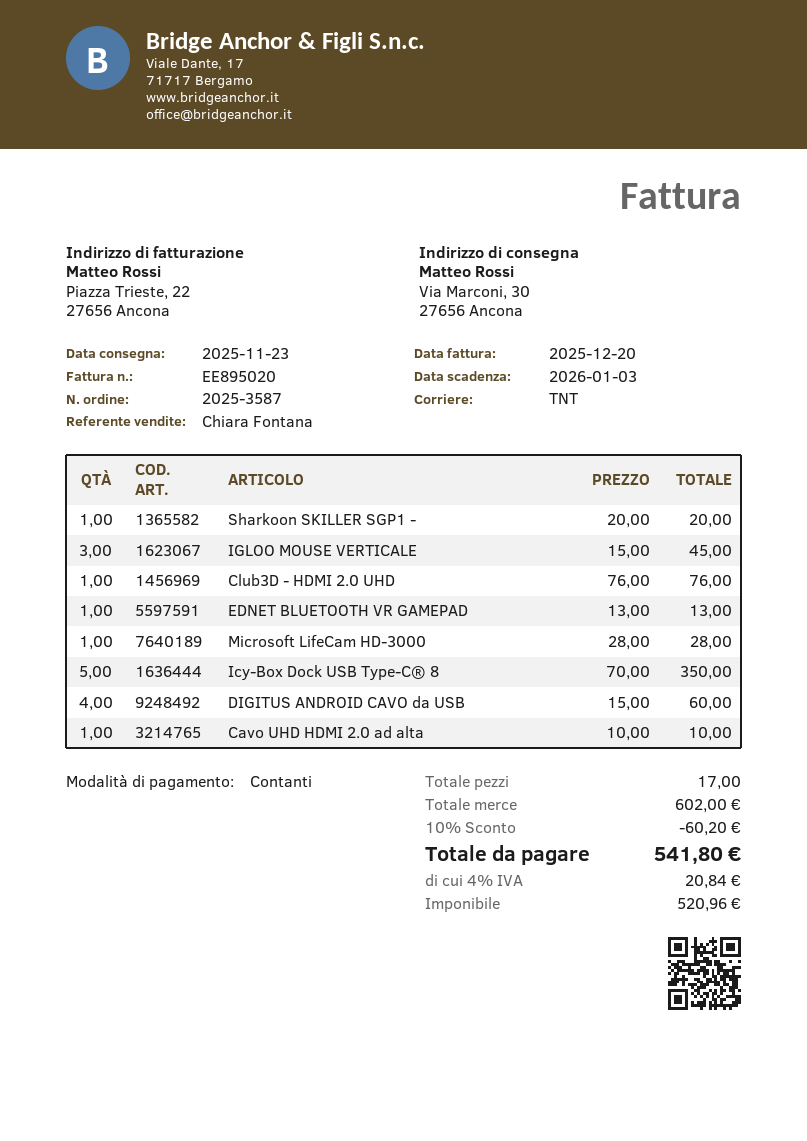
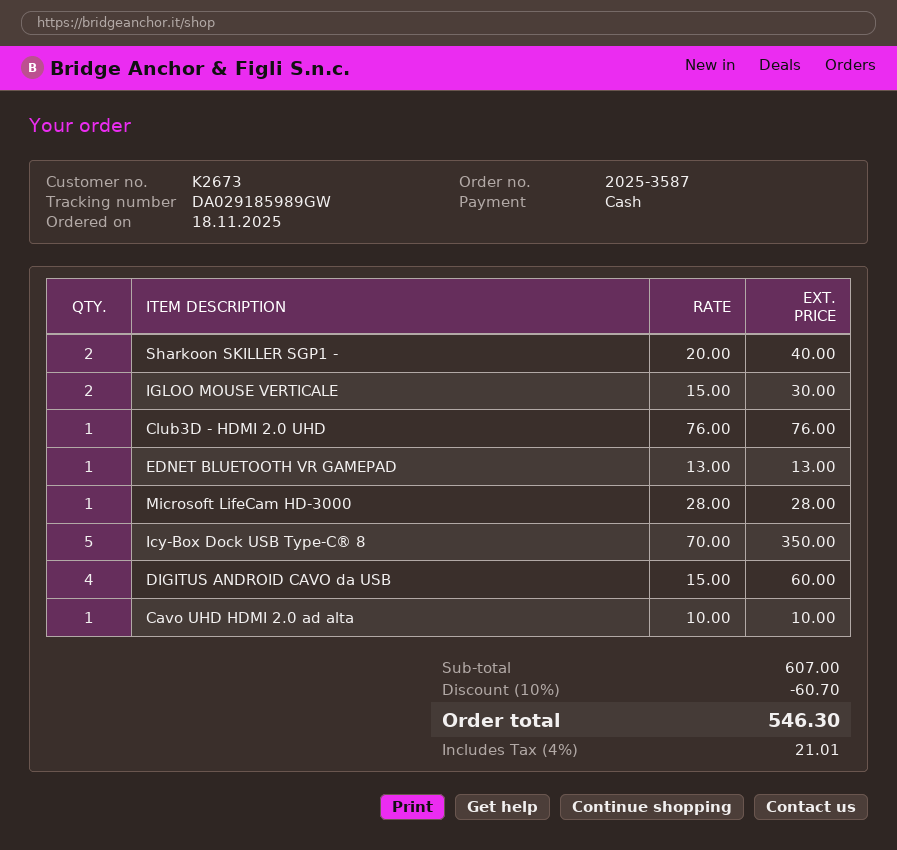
Sharkoon SKILLER SGP1 -: 1 x 20.00 = 20.00 -> 2 x 20.00 = 40.00
IGLOO MOUSE VERTICALE: 3 x 15.00 = 45.00 -> 2 x 15.00 = 30.00
subtotal: 602.00 -> 607.00
discount: 10% = 60.20 -> 10% = 60.70
tax: 4% = 20.84 -> 4% = 21.01
total: 541.80 -> 546.30

